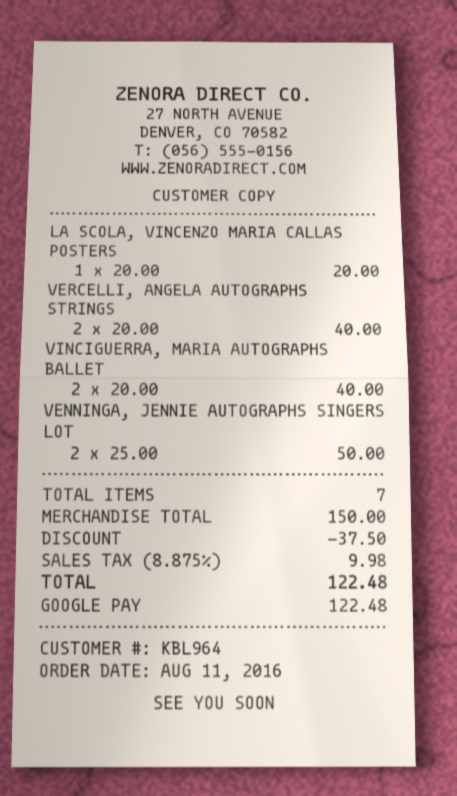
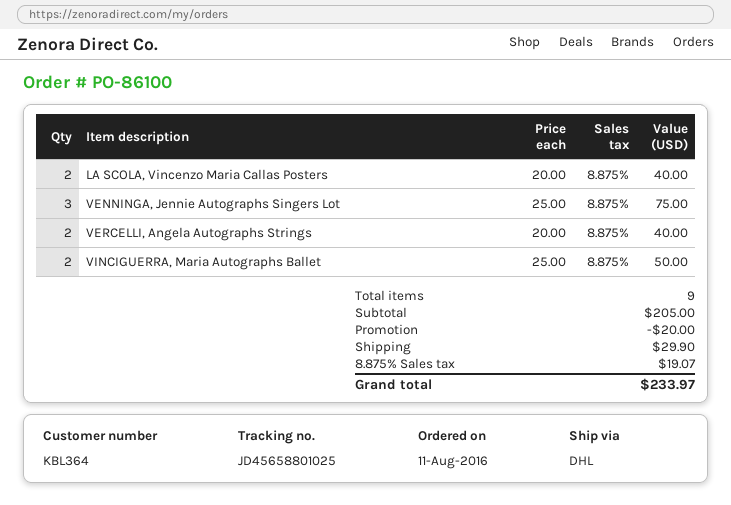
customer number: KBL964 -> KBL364
LA SCOLA, VINCENZO MARIA CALLAS POSTERS: 1 x 20.00 = 20.00 -> 2 x 20.00 = 40.00
VINCIGUERRA, MARIA AUTOGRAPHS BALLET: 2 x 20.00 = 40.00 -> 2 x 25.00 = 50.00
VENNINGA, JENNIE AUTOGRAPHS SINGERS LOT: 2 x 25.00 = 50.00 -> 3 x 25.00 = 75.00
total quantity: 7 -> 9
subtotal: 150.00 -> 205.00
discount: 37.50 -> 20.00
shipping: none -> 29.90
tax: 8.875% = 9.98 -> 8.875% = 19.07
total: 122.48 -> 233.97

